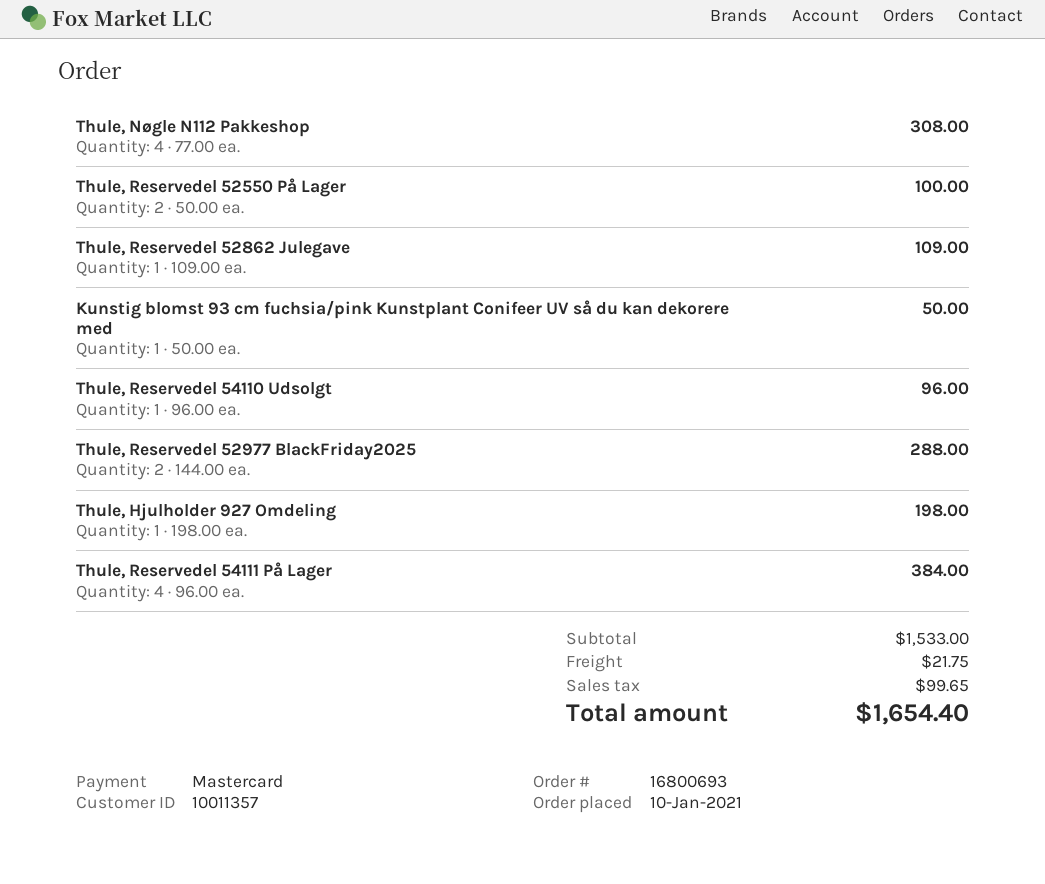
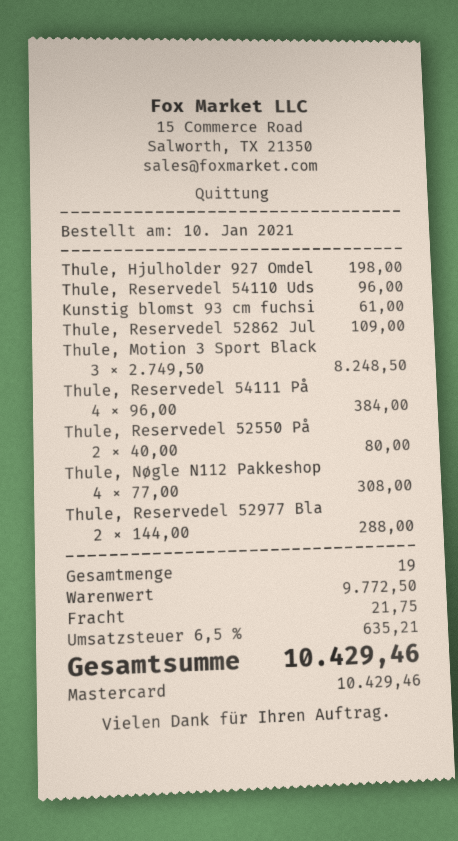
Thule, Reservedel 52550 På Lager: 2 x 50.00 = 100.00 -> 2 x 40.00 = 80.00
Kunstig blomst 93 cm fuchsia/pink Kunstplant Conifeer UV så du kan dekorere med: 1 x 50.00 = 50.00 -> 1 x 61.00 = 61.00
Thule, Motion 3 Sport Black: none -> 3 x 2749.50 = 8248.50
subtotal: 1533.00 -> 9772.50
tax: 99.65 -> 635.21
total: 1654.40 -> 10429.46

